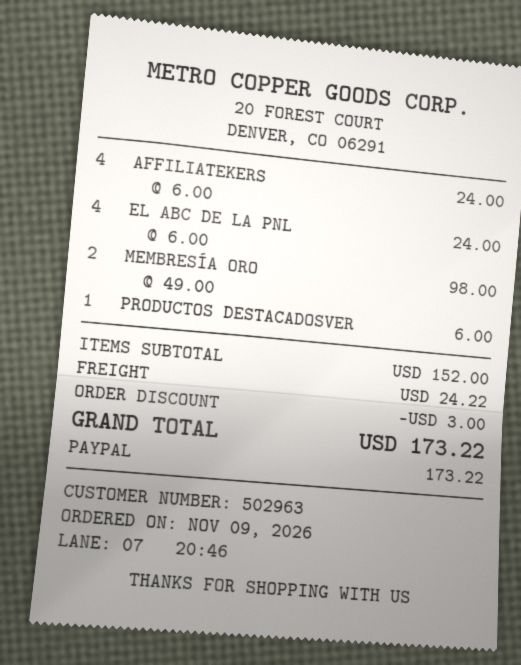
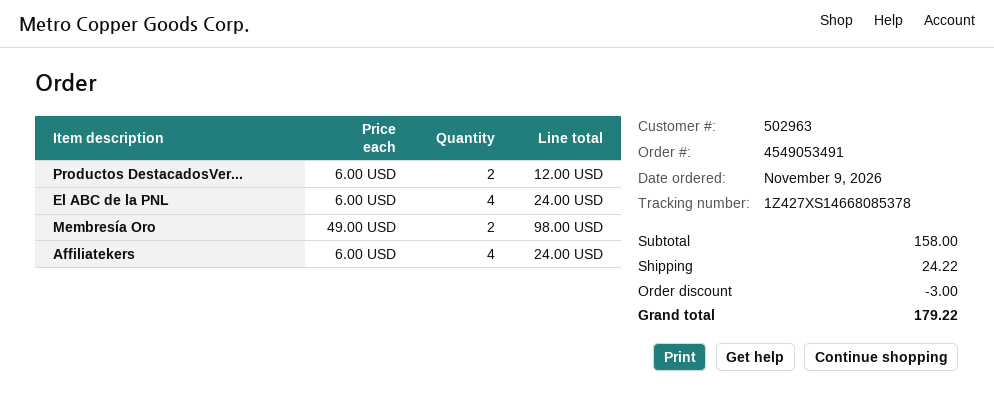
PRODUCTOS DESTACADOSVER: 1 x 6.00 = 6.00 -> 2 x 6.00 = 12.00
subtotal: 152.00 -> 158.00
total: 173.22 -> 179.22

